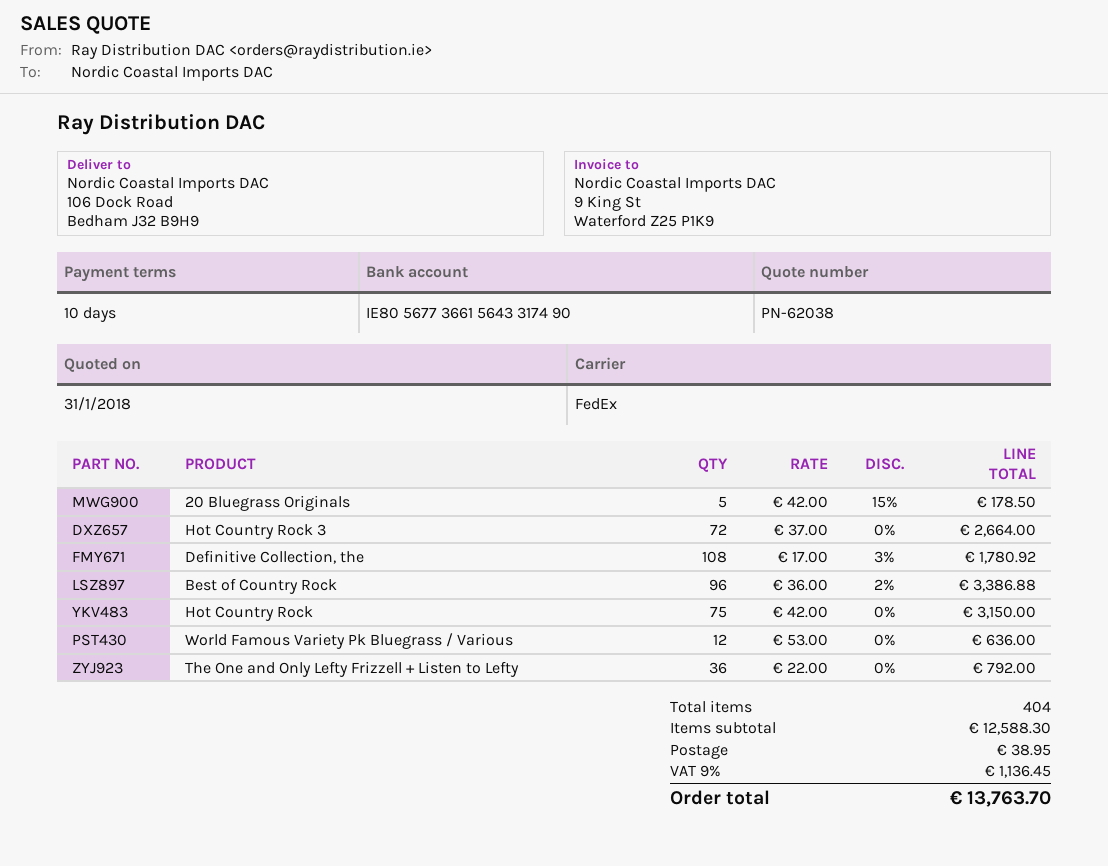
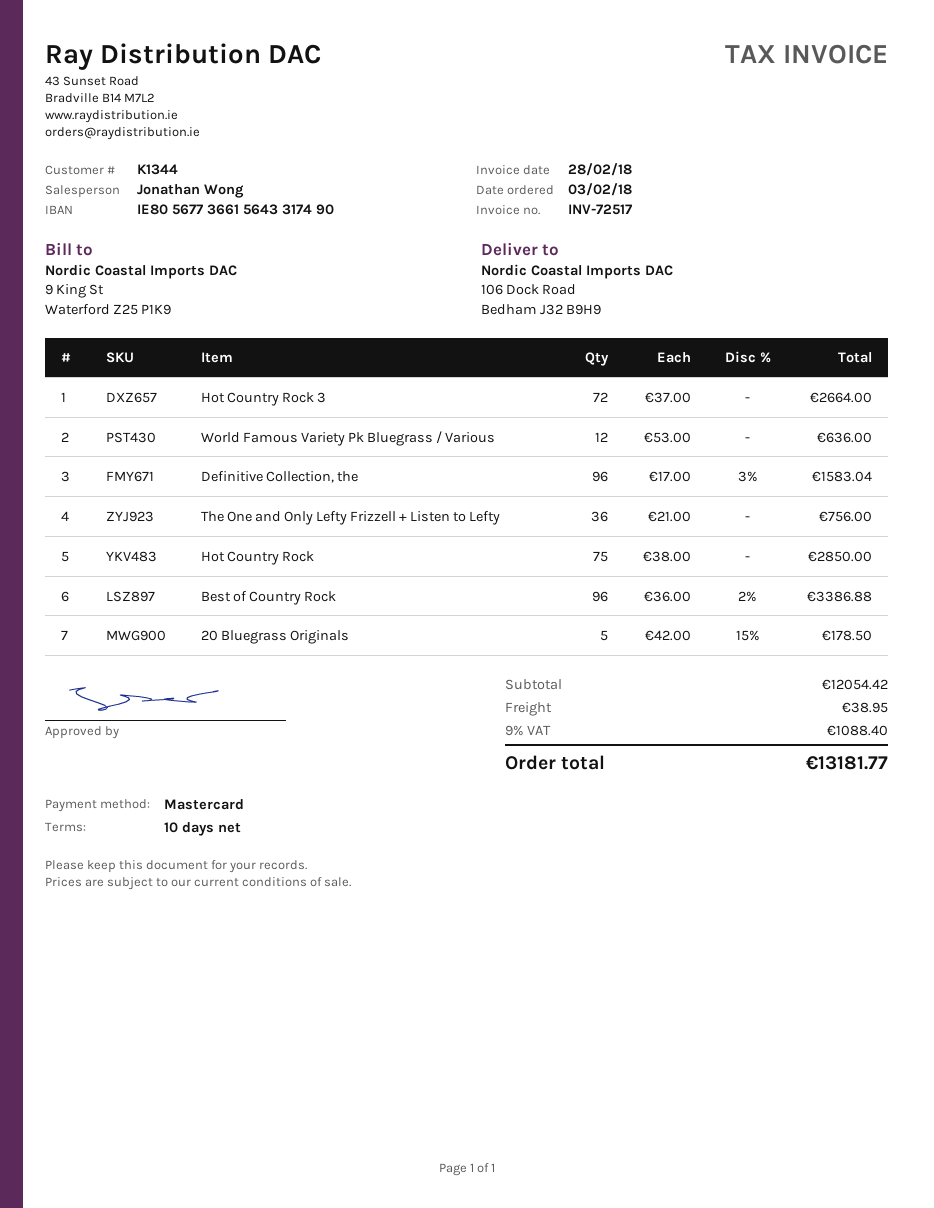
Definitive Collection, the: 108 x 17.00 - 3% = 1780.92 -> 96 x 17.00 - 3% = 1583.04
Hot Country Rock: 75 x 42.00 = 3150.00 -> 75 x 38.00 = 2850.00
The One and Only Lefty Frizzell + Listen to Lefty: 36 x 22.00 = 792.00 -> 36 x 21.00 = 756.00
subtotal: 12588.30 -> 12054.42
tax: 9% = 1136.45 -> 9% = 1088.40
total: 13763.70 -> 13181.77

